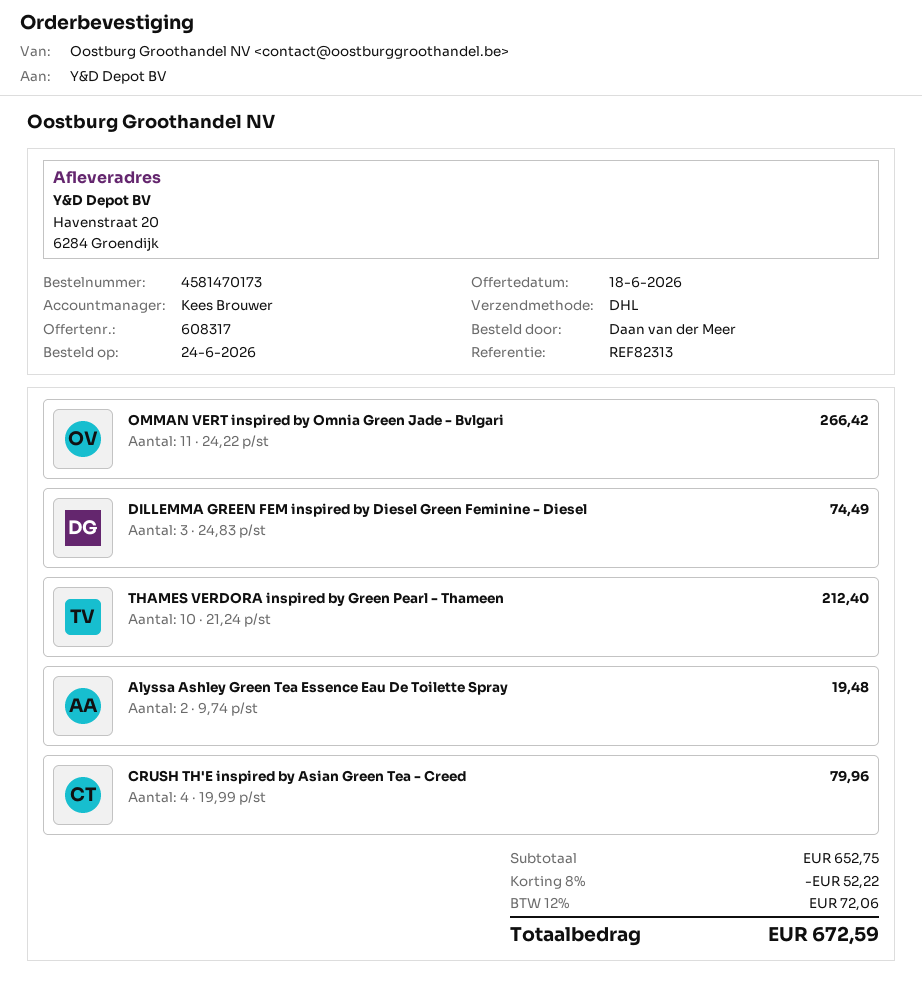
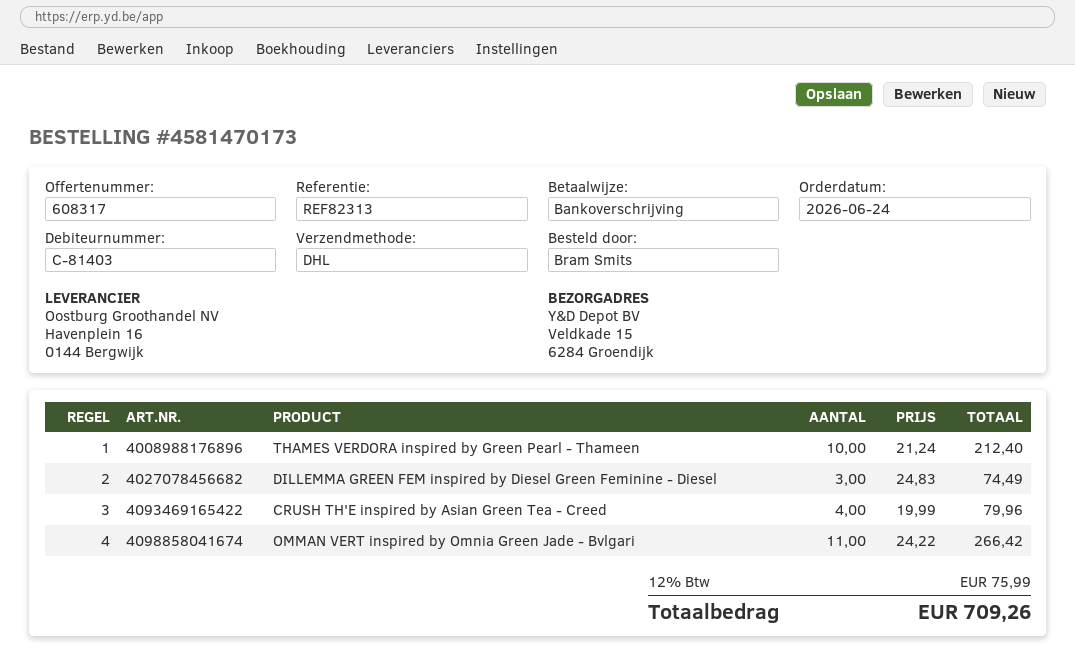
ordered by: Daan van der Meer -> Bram Smits
ship to: Havenstraat 20, 6284 Groendijk -> Veldkade 15, 6284 Groendijk
Alyssa Ashley Green Tea Essence Eau De Toilette Spray: 2 x 9.74 = 19.48 -> none
discount: 8% = 52.22 -> none
tax: 12% = 72.06 -> 12% = 75.99
total: 672.59 -> 709.26

